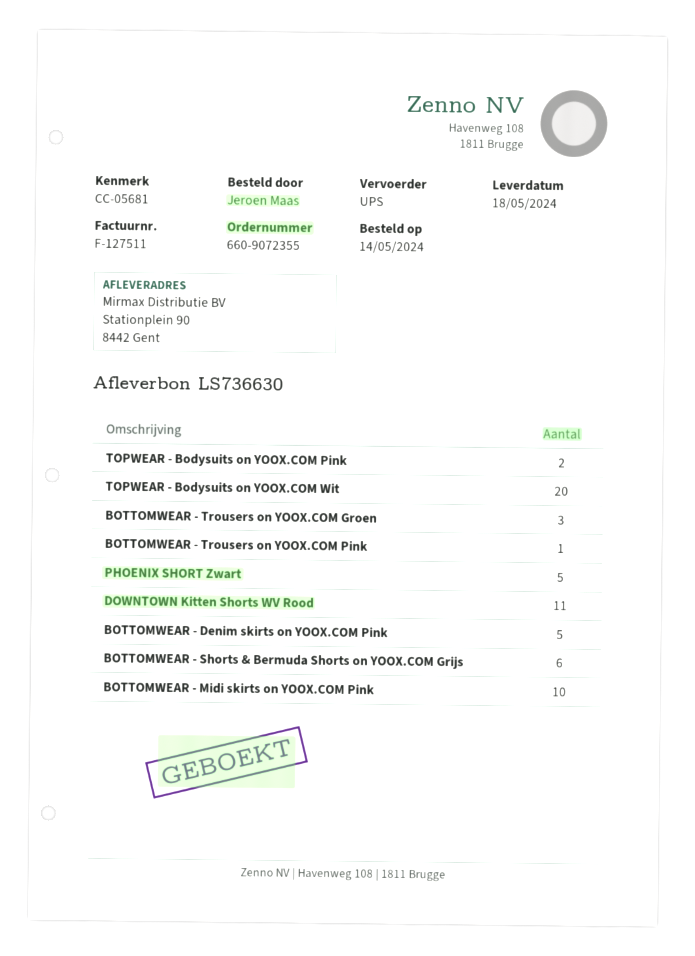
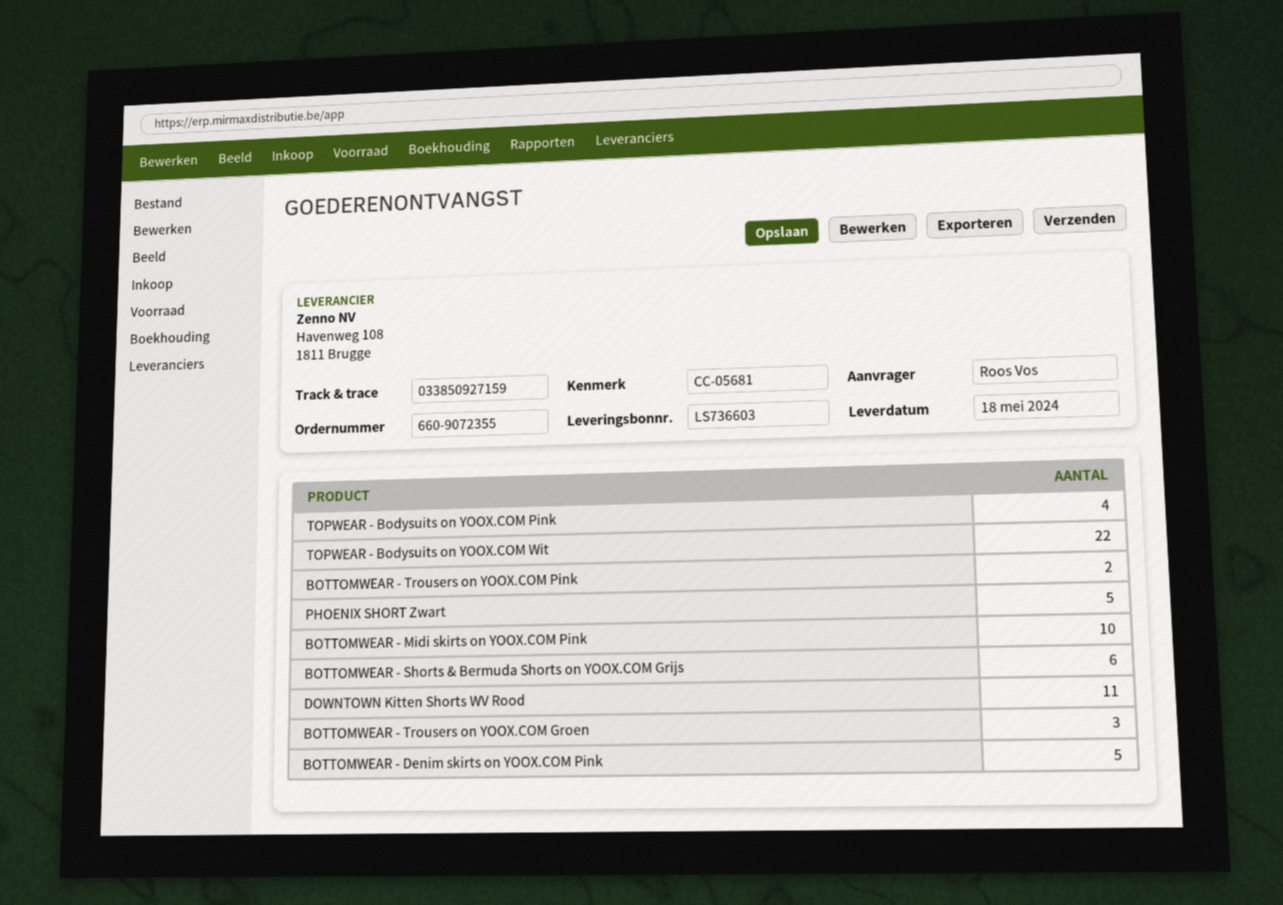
delivery note number: LS736630 -> LS736603
ordered by: Jeroen Maas -> Roos Vos
TOPWEAR - Bodysuits on YOOX.COM Pink: 2 -> 4
TOPWEAR - Bodysuits on YOOX.COM Wit: 20 -> 22
BOTTOMWEAR - Trousers on YOOX.COM Pink: 1 -> 2

